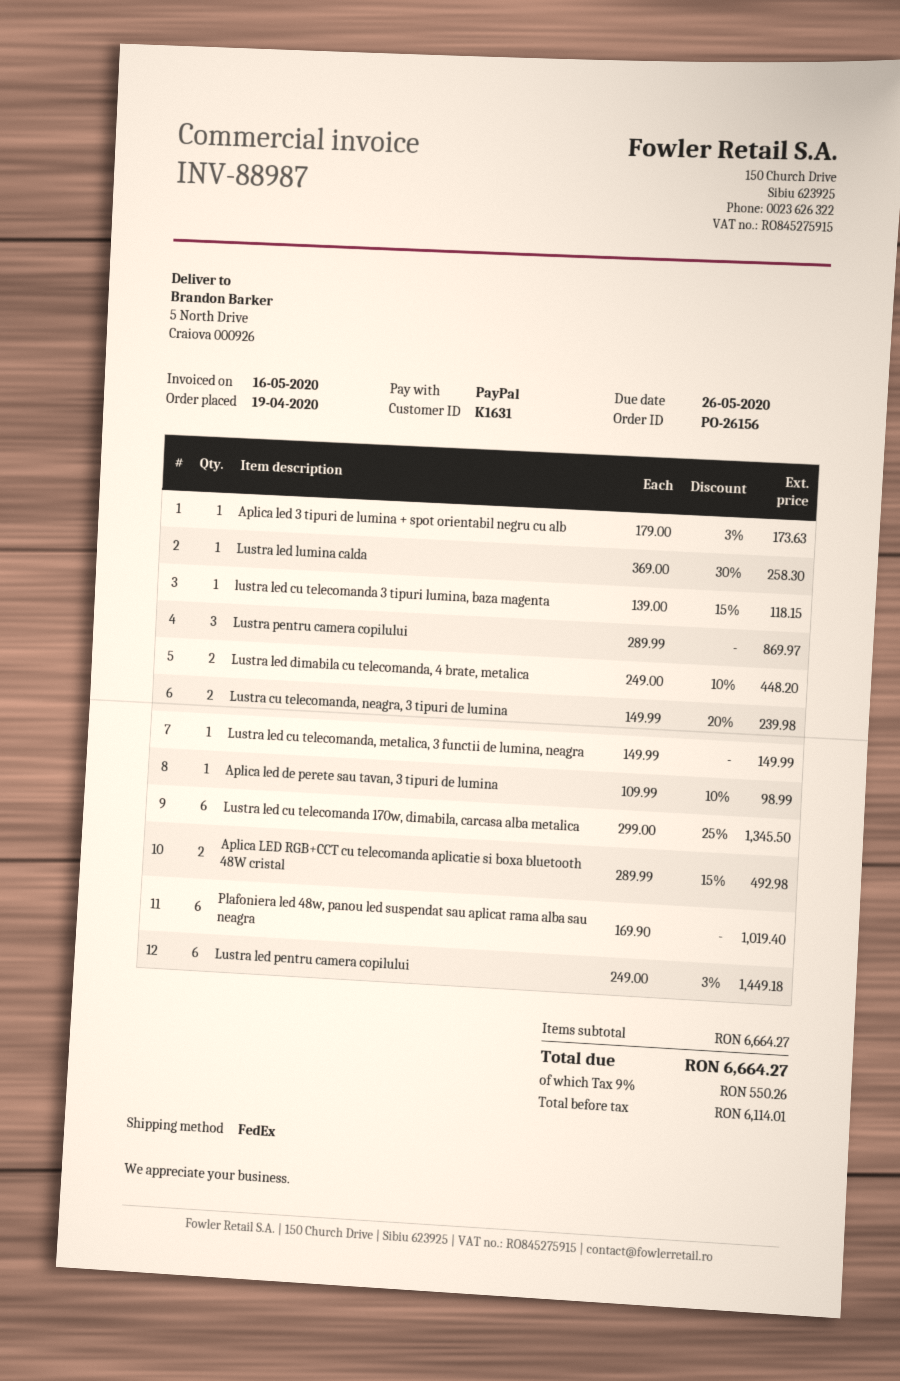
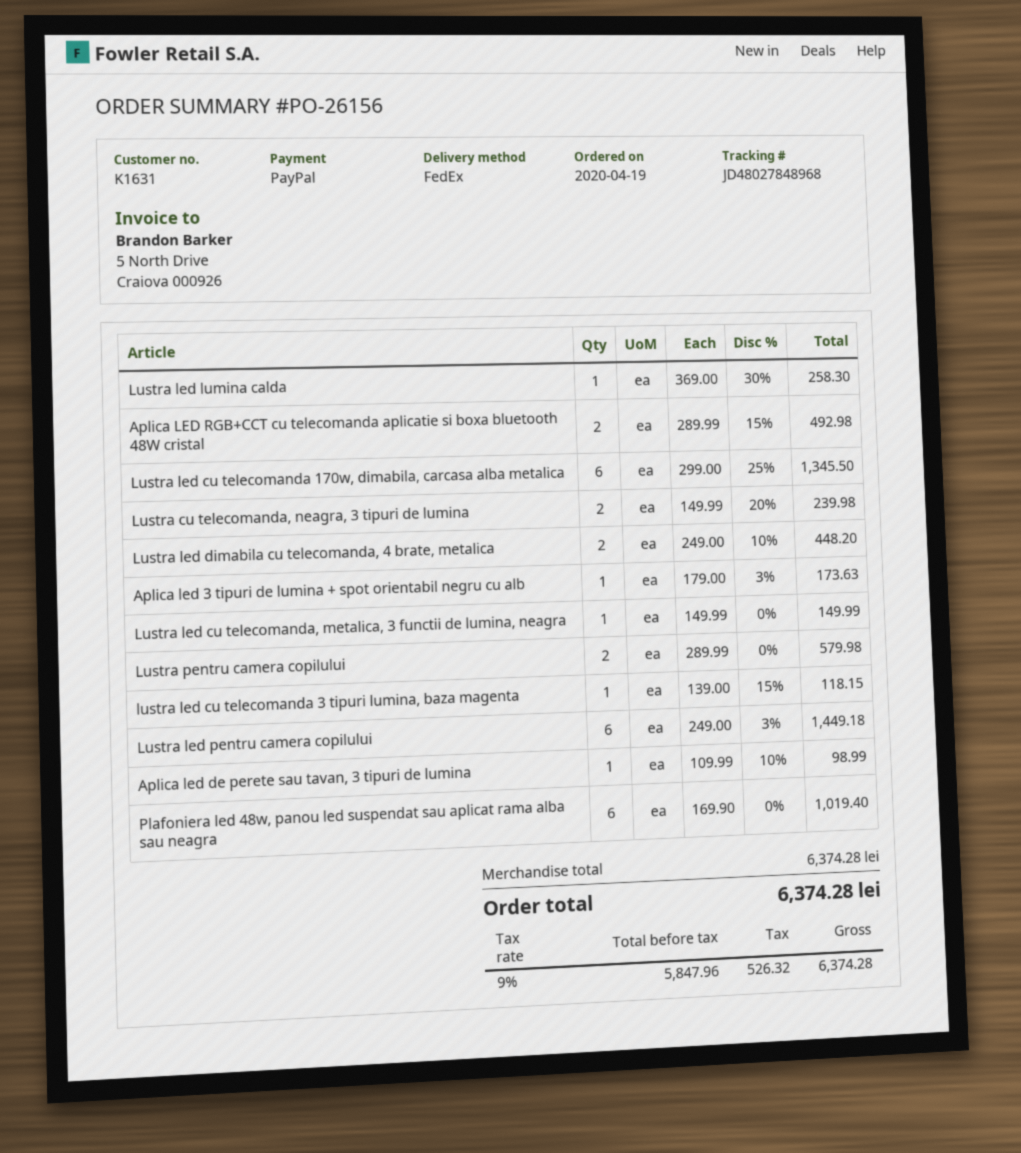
Lustra pentru camera copilului: 3 x 289.99 = 869.97 -> 2 x 289.99 = 579.98
subtotal: 6664.27 -> 6374.28
net: 6114.01 -> 5847.96
tax: 9% = 550.26 -> 9% = 526.32
total: 6664.27 -> 6374.28

